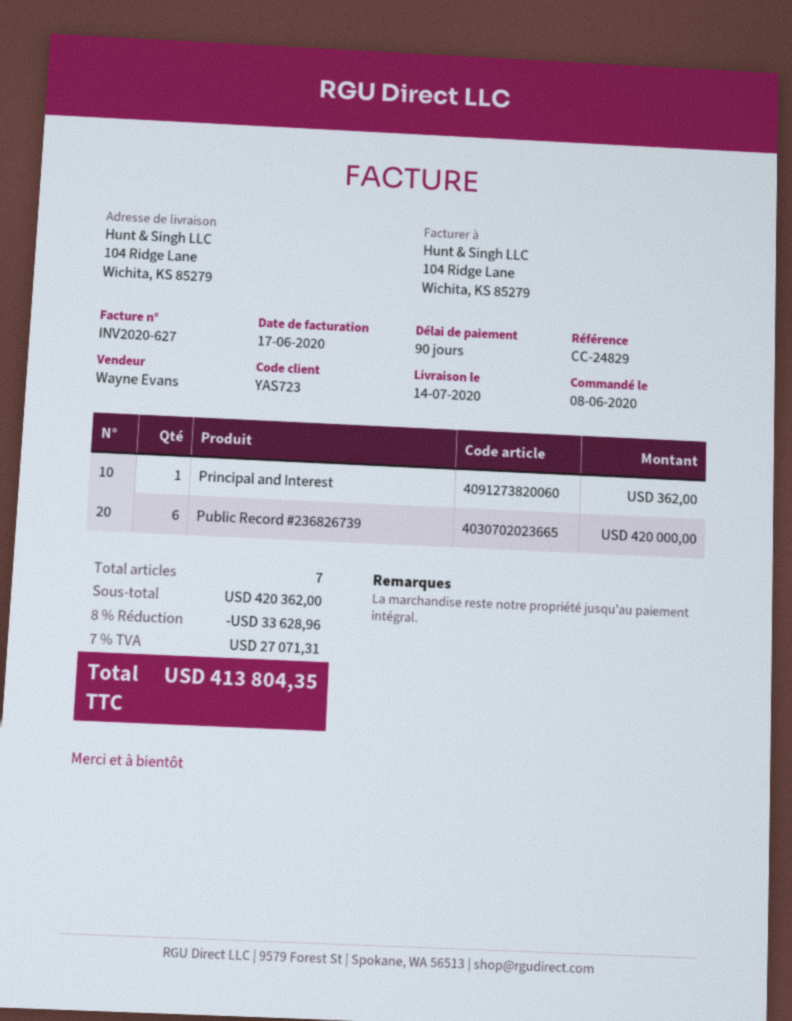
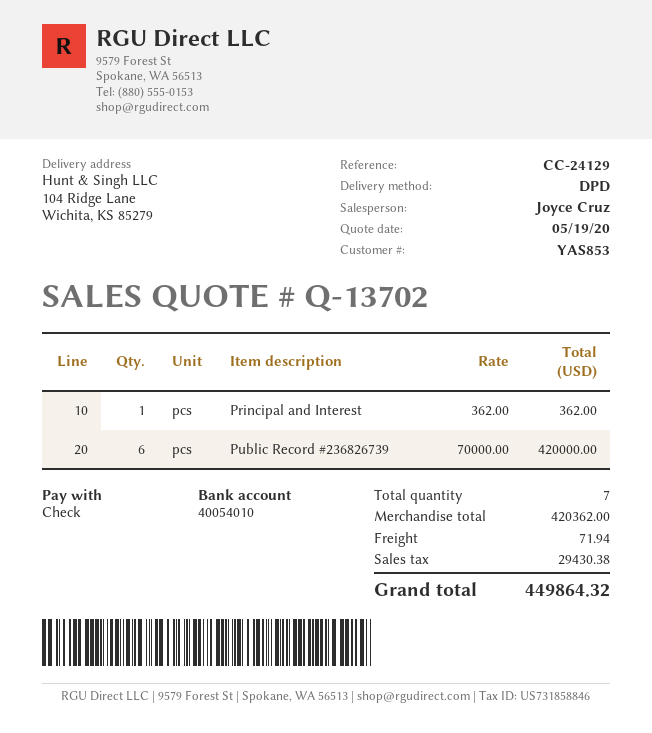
customer number: YAS723 -> YAS853
reference: CC-24829 -> CC-24129
sales rep: Wayne Evans -> Joyce Cruz
discount: 8% = 33628.96 -> none
shipping: none -> 71.94
tax: 27071.31 -> 29430.38
total: 413804.35 -> 449864.32

